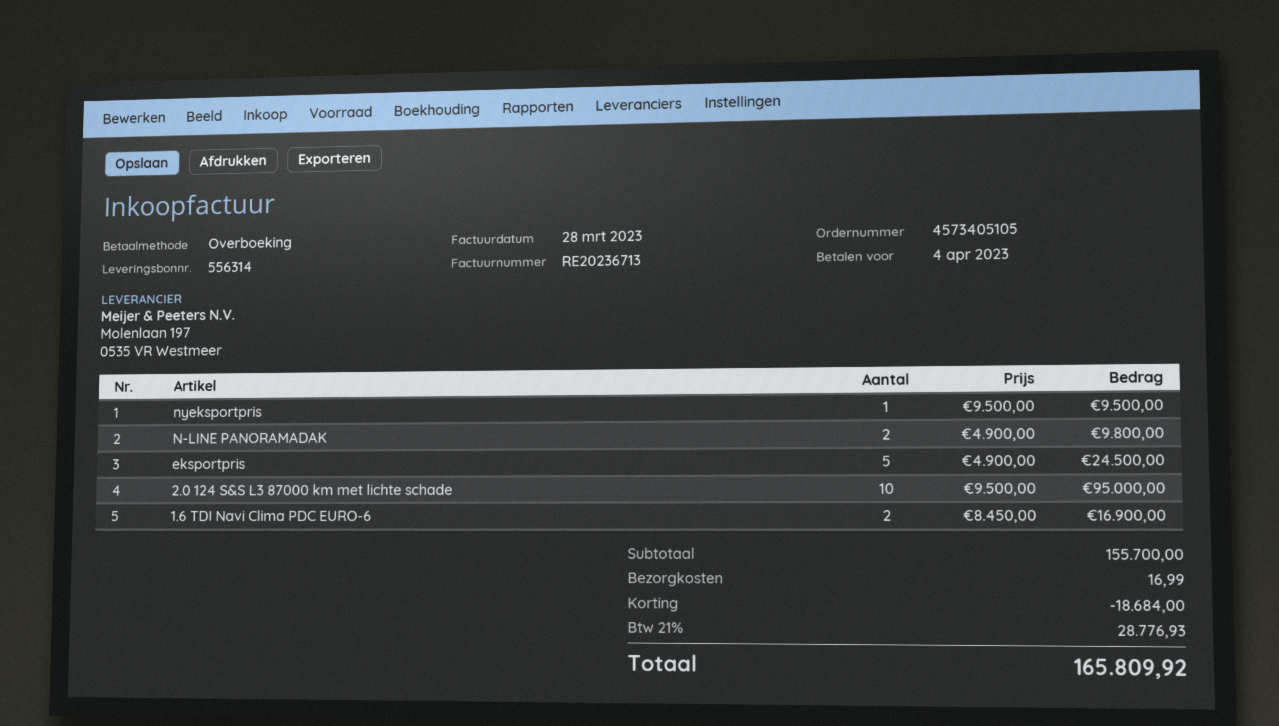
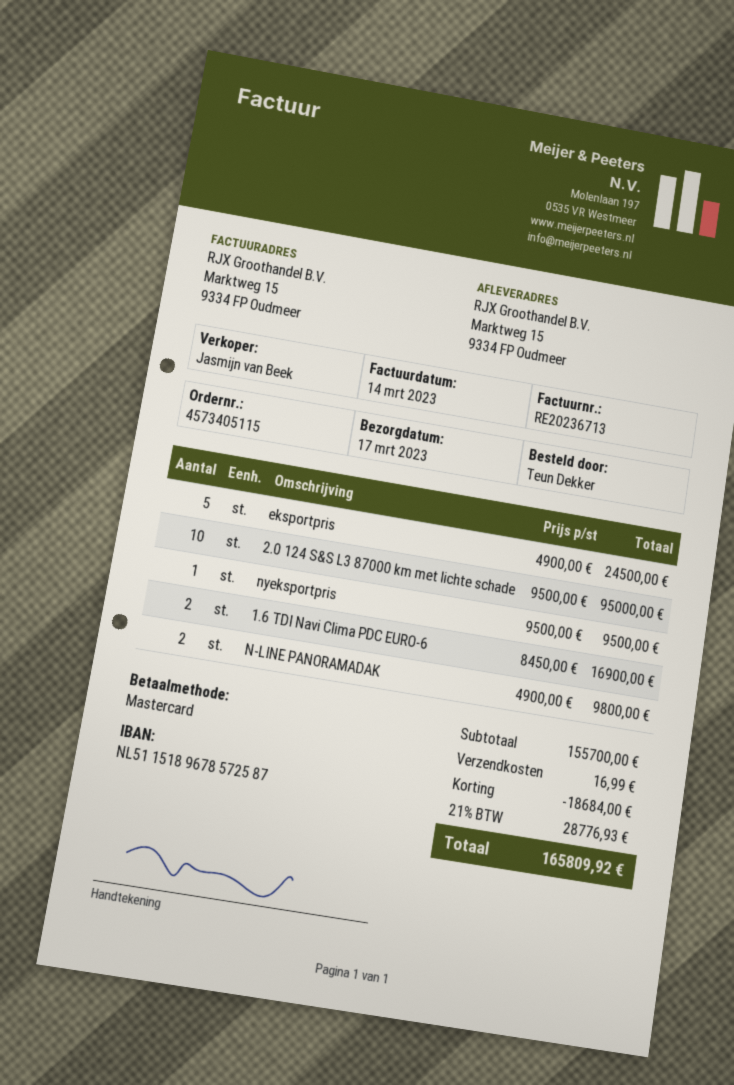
order number: 4573405105 -> 4573405115
invoice date: 2023-03-28 -> 2023-03-14
payment method: bank transfer -> Mastercard

